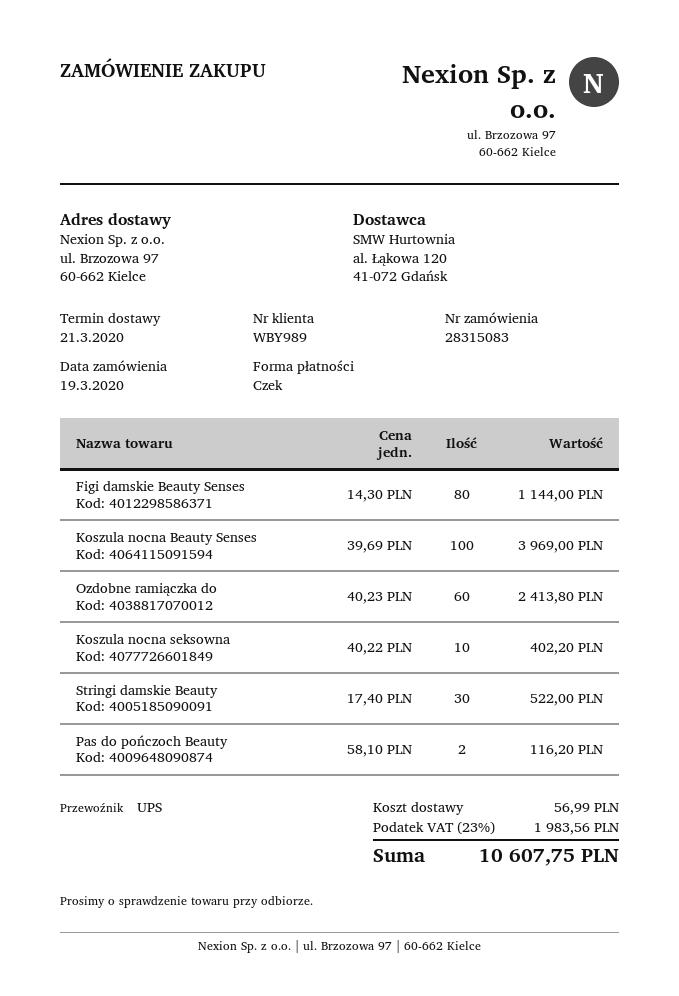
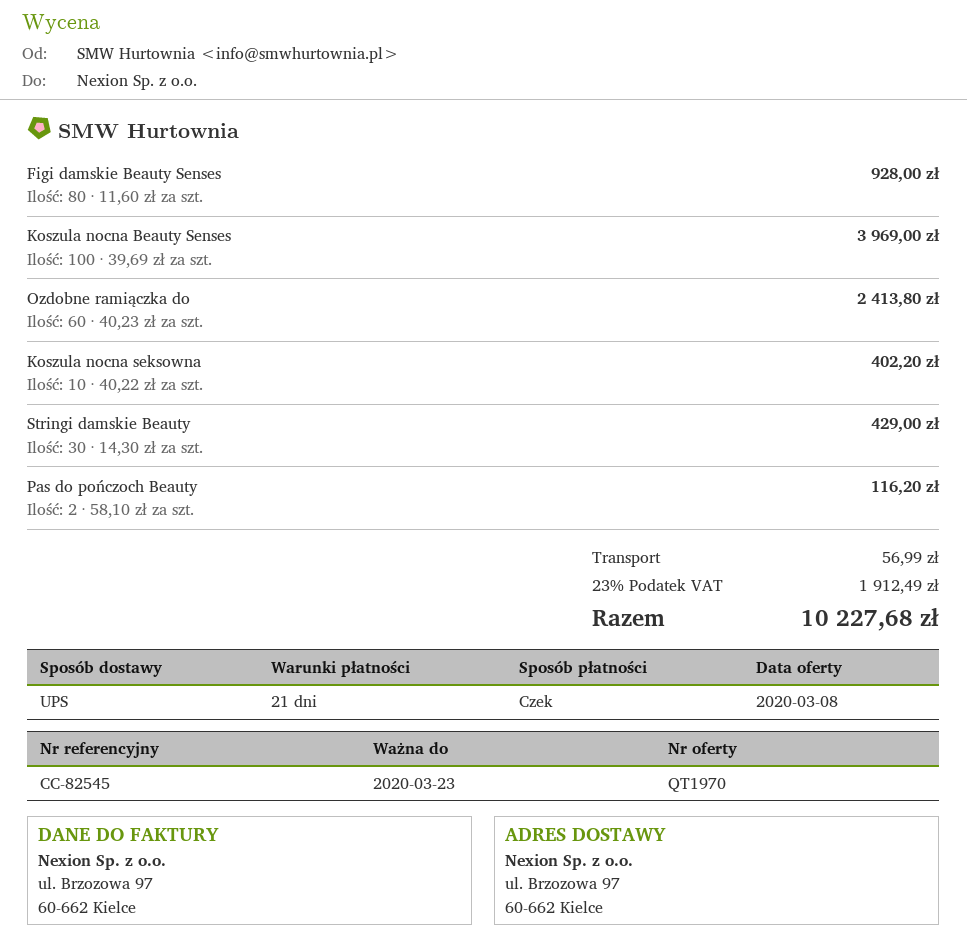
Figi damskie Beauty Senses: 80 x 14.30 = 1144.00 -> 80 x 11.60 = 928.00
Stringi damskie Beauty: 30 x 17.40 = 522.00 -> 30 x 14.30 = 429.00
tax: 23% = 1983.56 -> 23% = 1912.49
total: 10607.75 -> 10227.68

